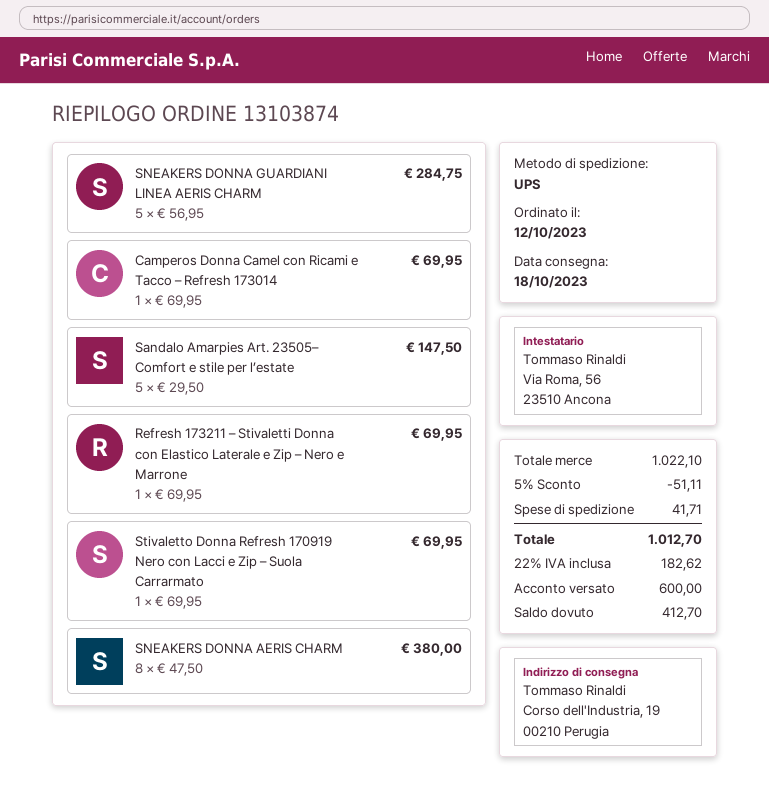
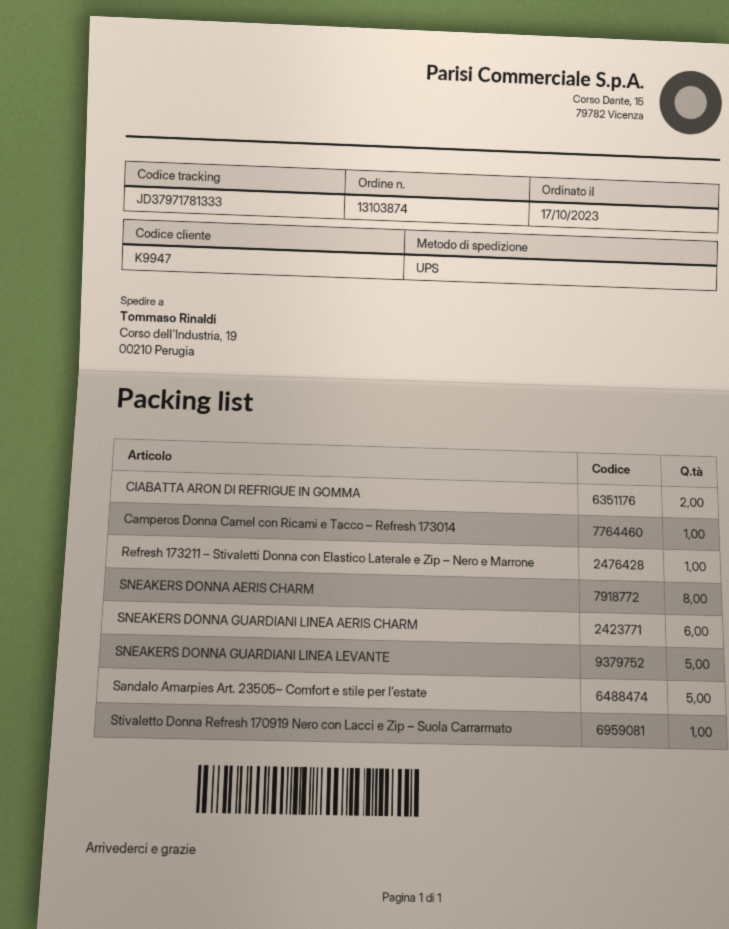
order date: 2023-10-12 -> 2023-10-17
SNEAKERS DONNA GUARDIANI LINEA AERIS CHARM: 5 -> 6
CIABATTA ARON DI REFRIGUE IN GOMMA: none -> 2
SNEAKERS DONNA GUARDIANI LINEA LEVANTE: none -> 5

